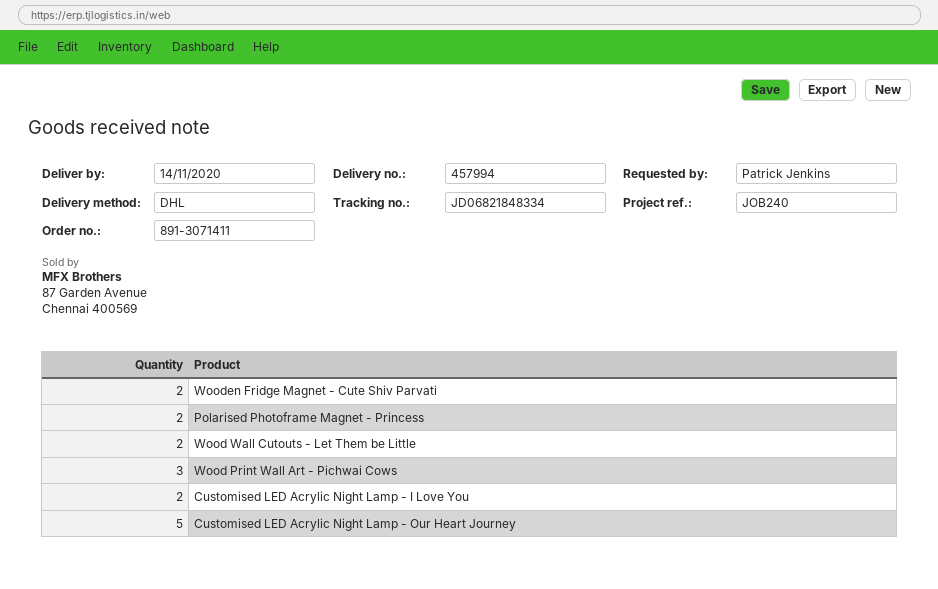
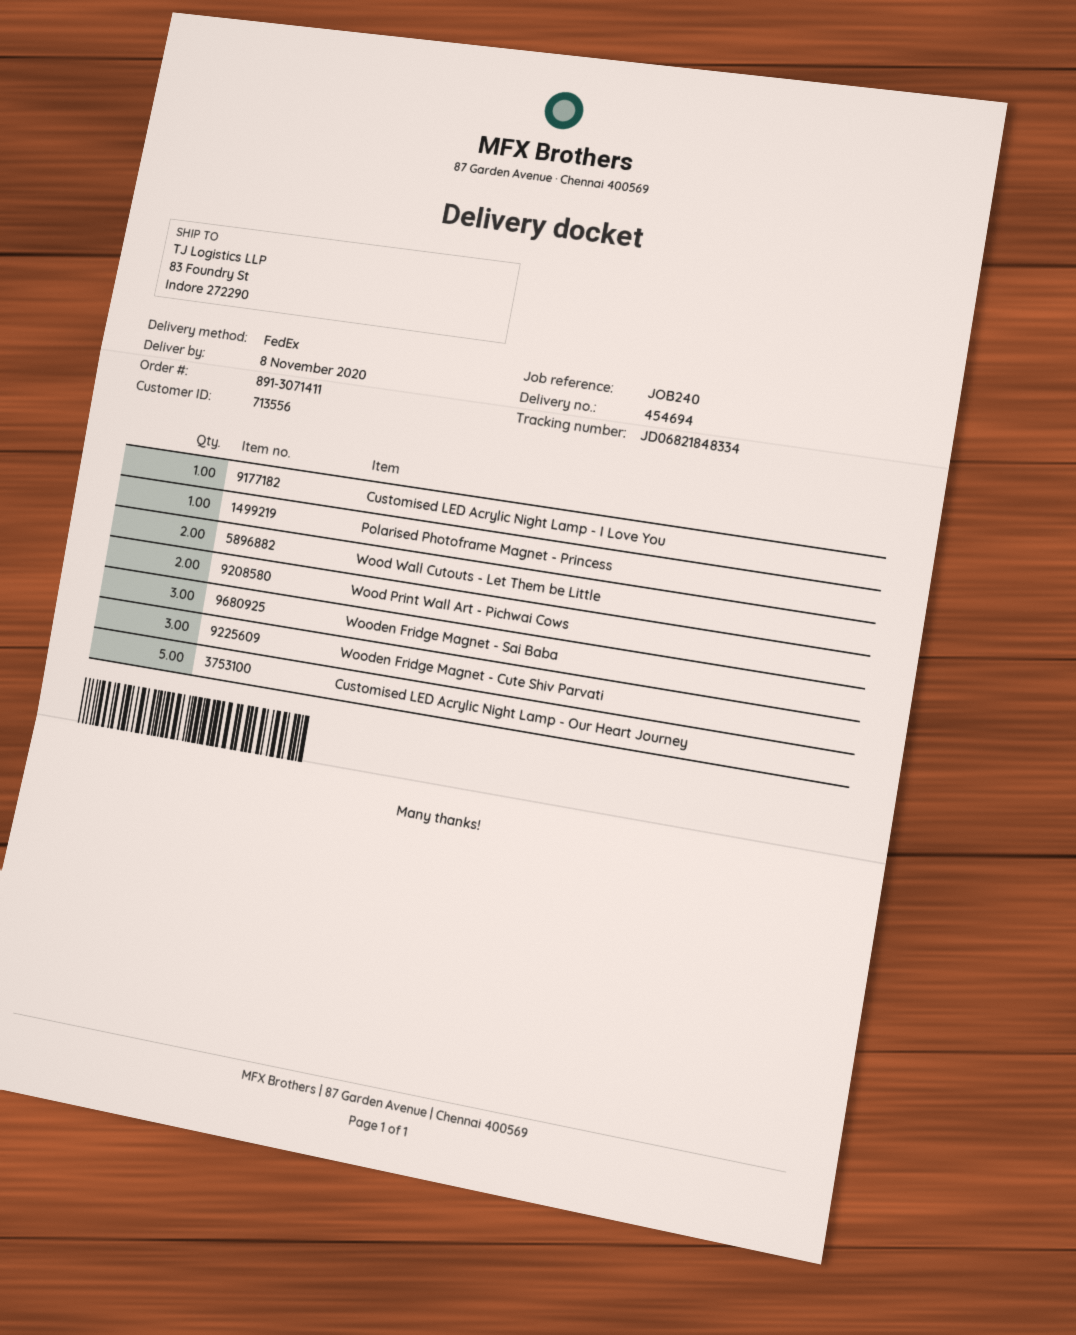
delivery note number: 457994 -> 454694
delivery date: 2020-11-14 -> 2020-11-08
shipping method: DHL -> FedEx
Wooden Fridge Magnet - Cute Shiv Parvati: 2 -> 3
Polarised Photoframe Magnet - Princess: 2 -> 1
Wood Print Wall Art - Pichwai Cows: 3 -> 2
Customised LED Acrylic Night Lamp - I Love You: 2 -> 1
Wooden Fridge Magnet - Sai Baba: none -> 3

